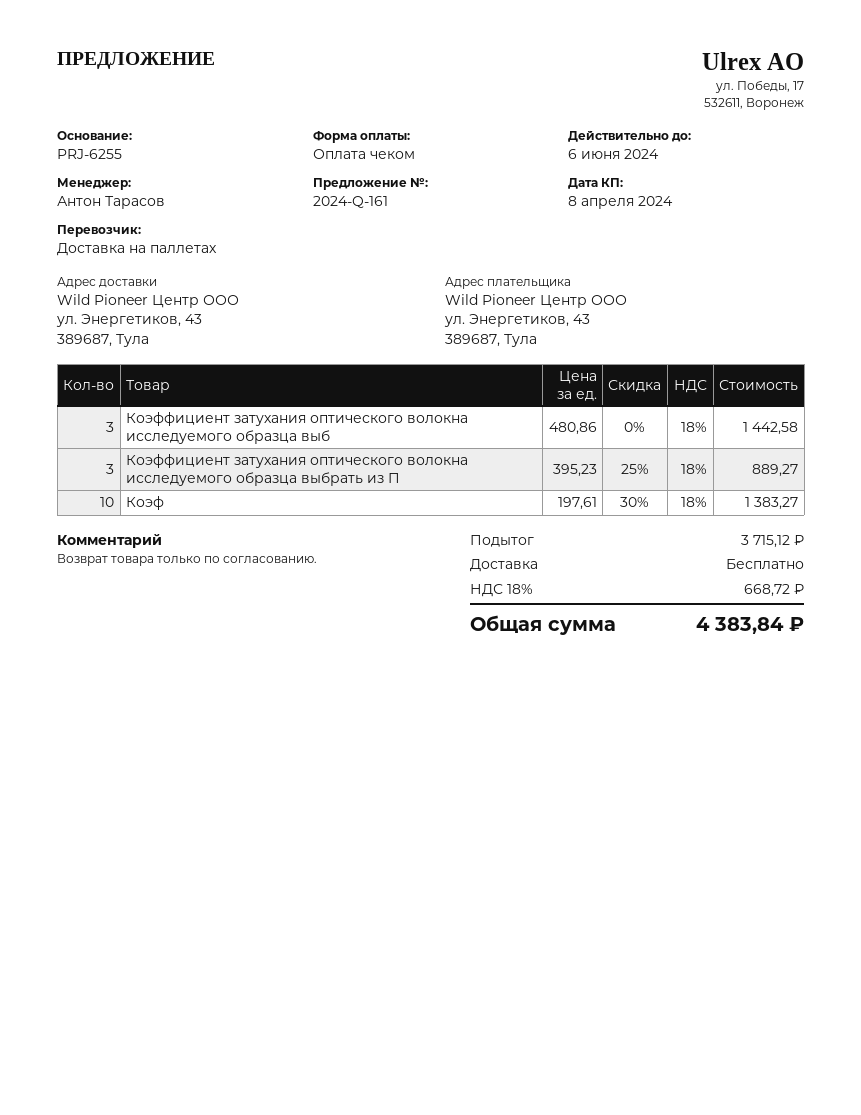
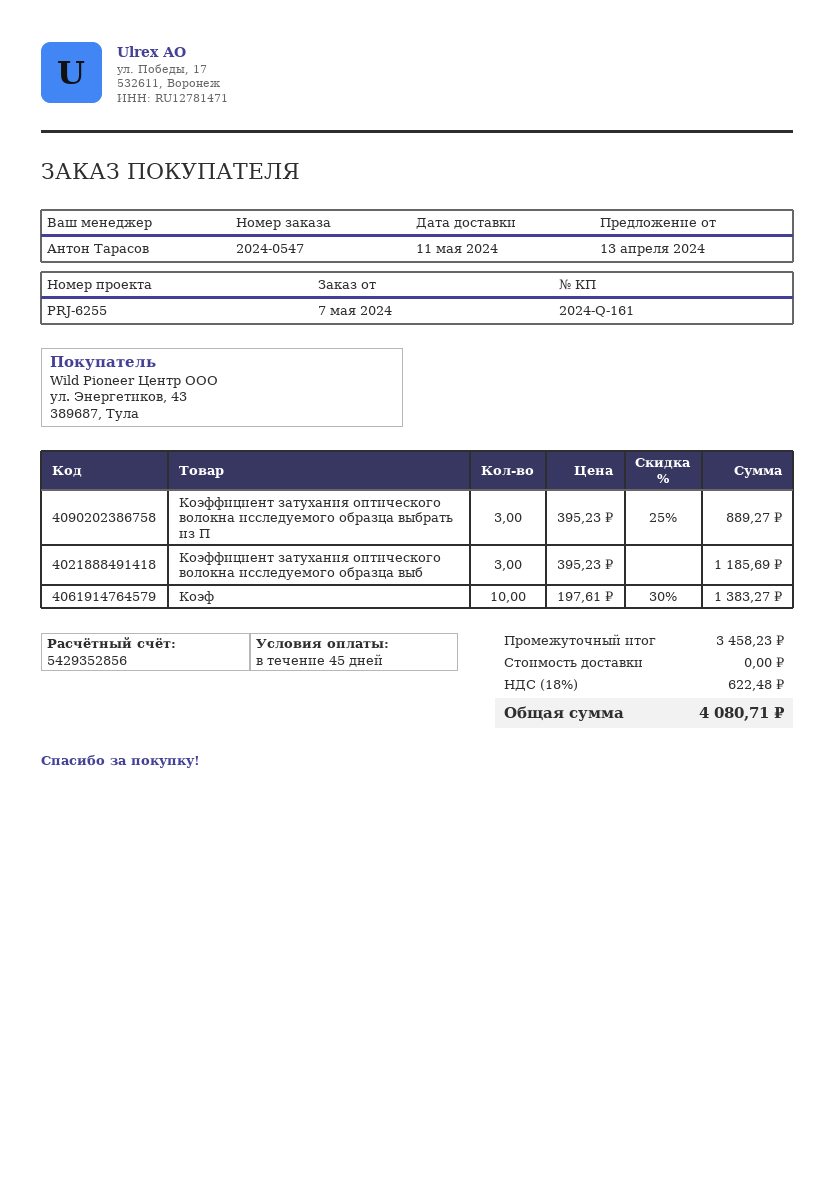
quote date: 2024-04-08 -> 2024-04-13
Коэффициент затухания оптического волокна исследуемого образца выб: 3 x 480.86 = 1442.58 -> 3 x 395.23 = 1185.69
subtotal: 3715.12 -> 3458.23
tax: 18% = 668.72 -> 18% = 622.48
total: 4383.84 -> 4080.71

